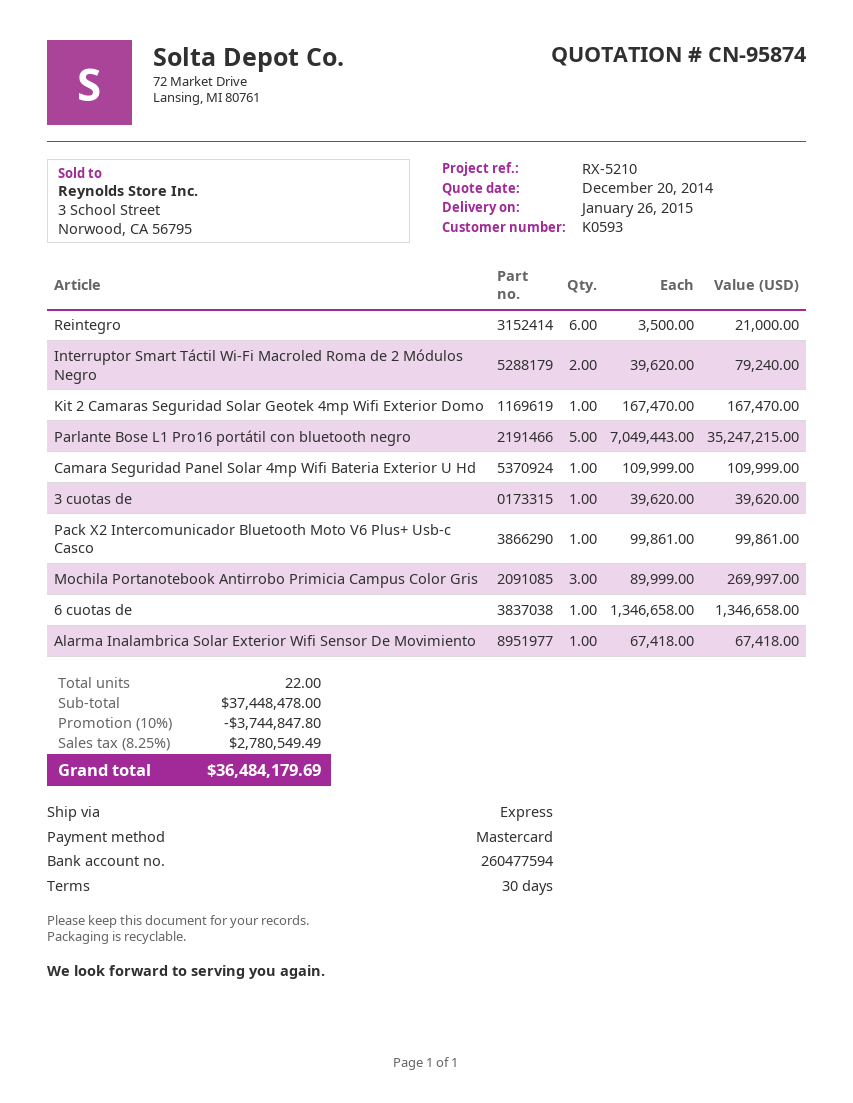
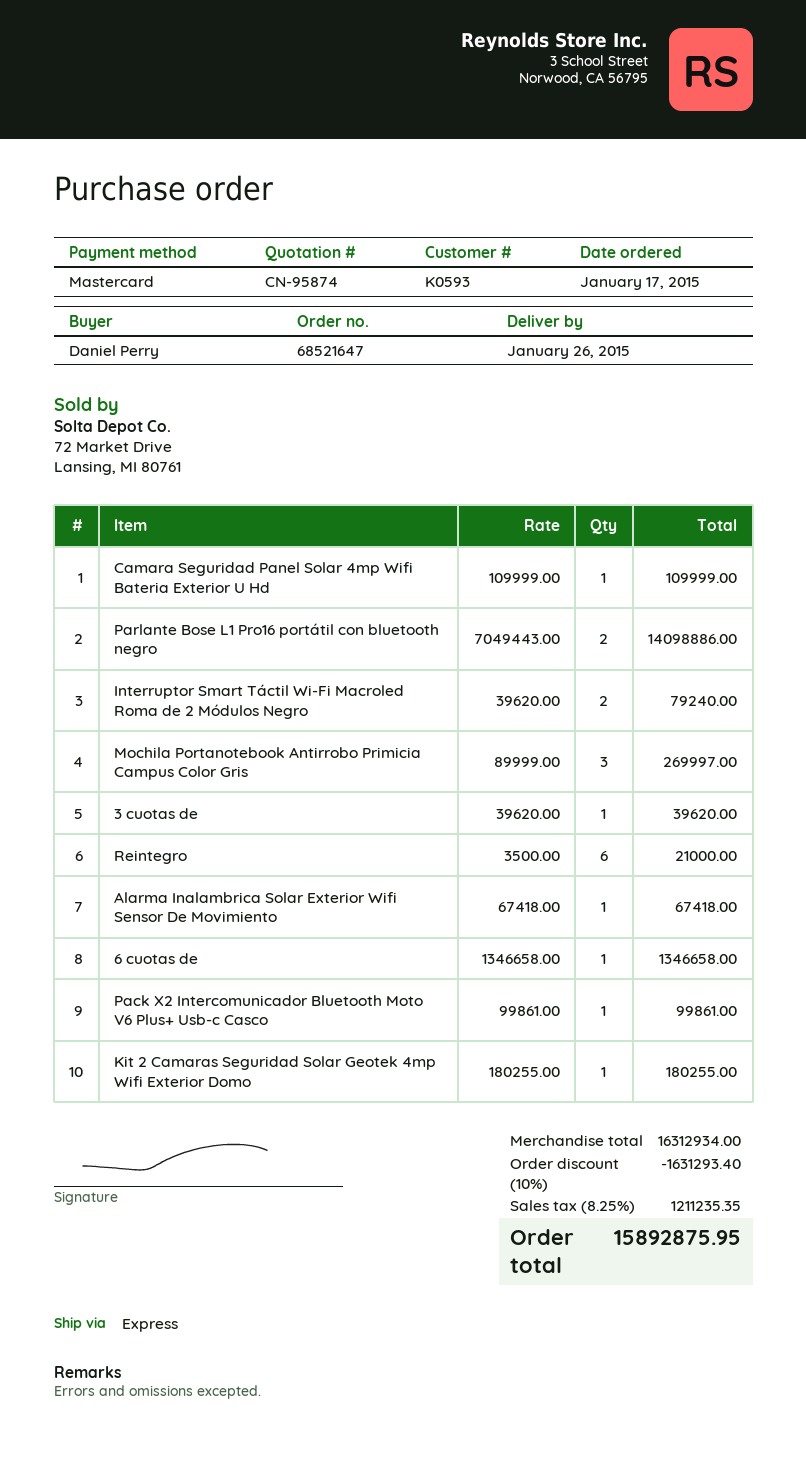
Kit 2 Camaras Seguridad Solar Geotek 4mp Wifi Exterior Domo: 1 x 167470.00 = 167470.00 -> 1 x 180255.00 = 180255.00
Parlante Bose L1 Pro16 portátil con bluetooth negro: 5 x 7049443.00 = 35247215.00 -> 2 x 7049443.00 = 14098886.00
subtotal: 37448478.00 -> 16312934.00
discount: 10% = 3744847.80 -> 10% = 1631293.40
tax: 8.25% = 2780549.49 -> 8.25% = 1211235.35
total: 36484179.69 -> 15892875.95

